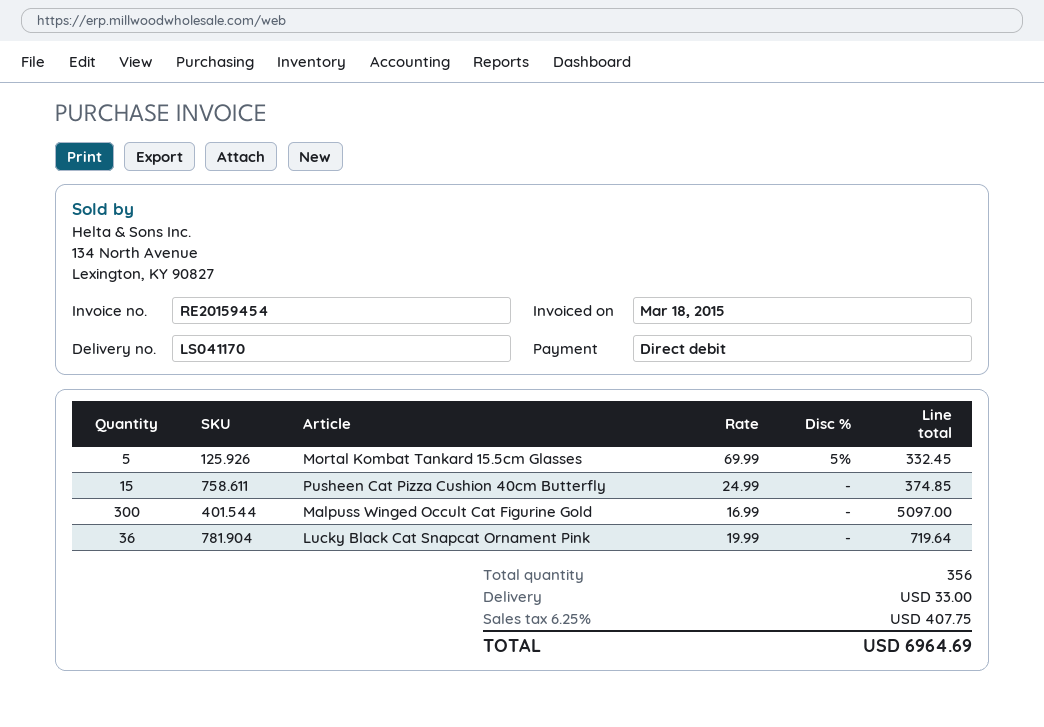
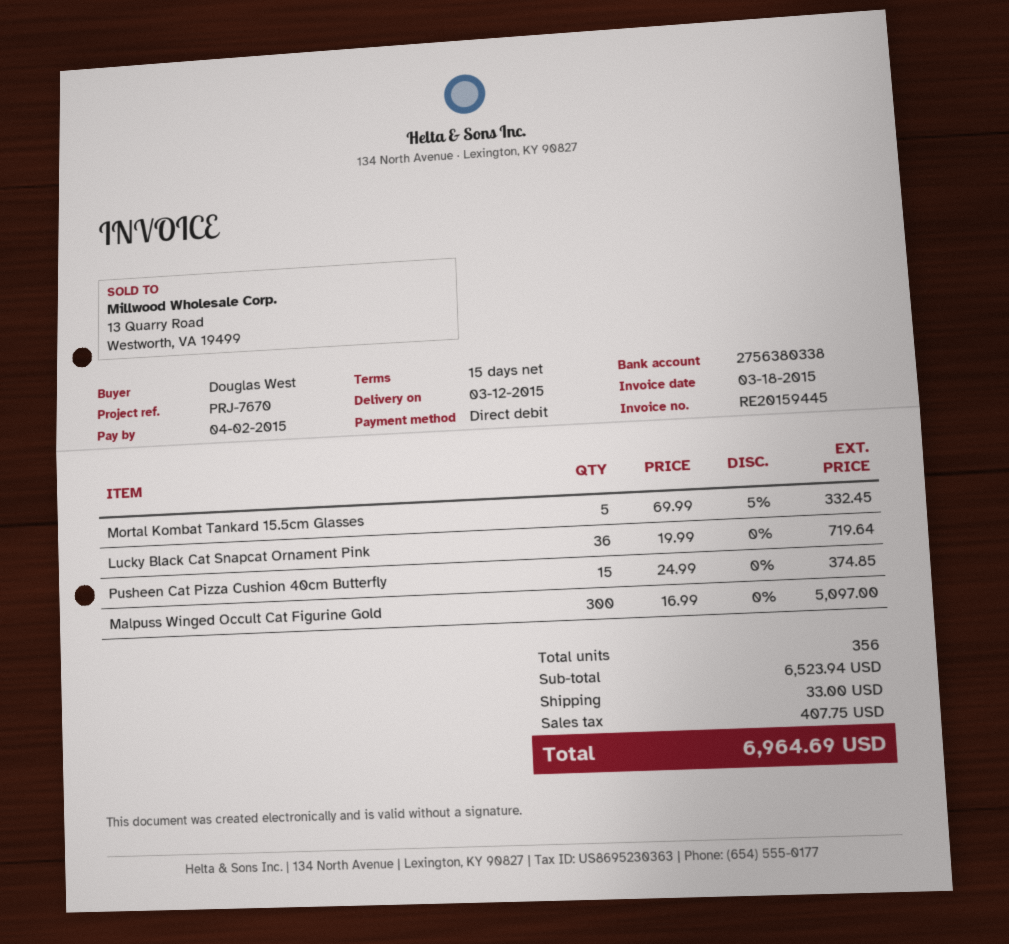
invoice number: RE20159454 -> RE20159445

